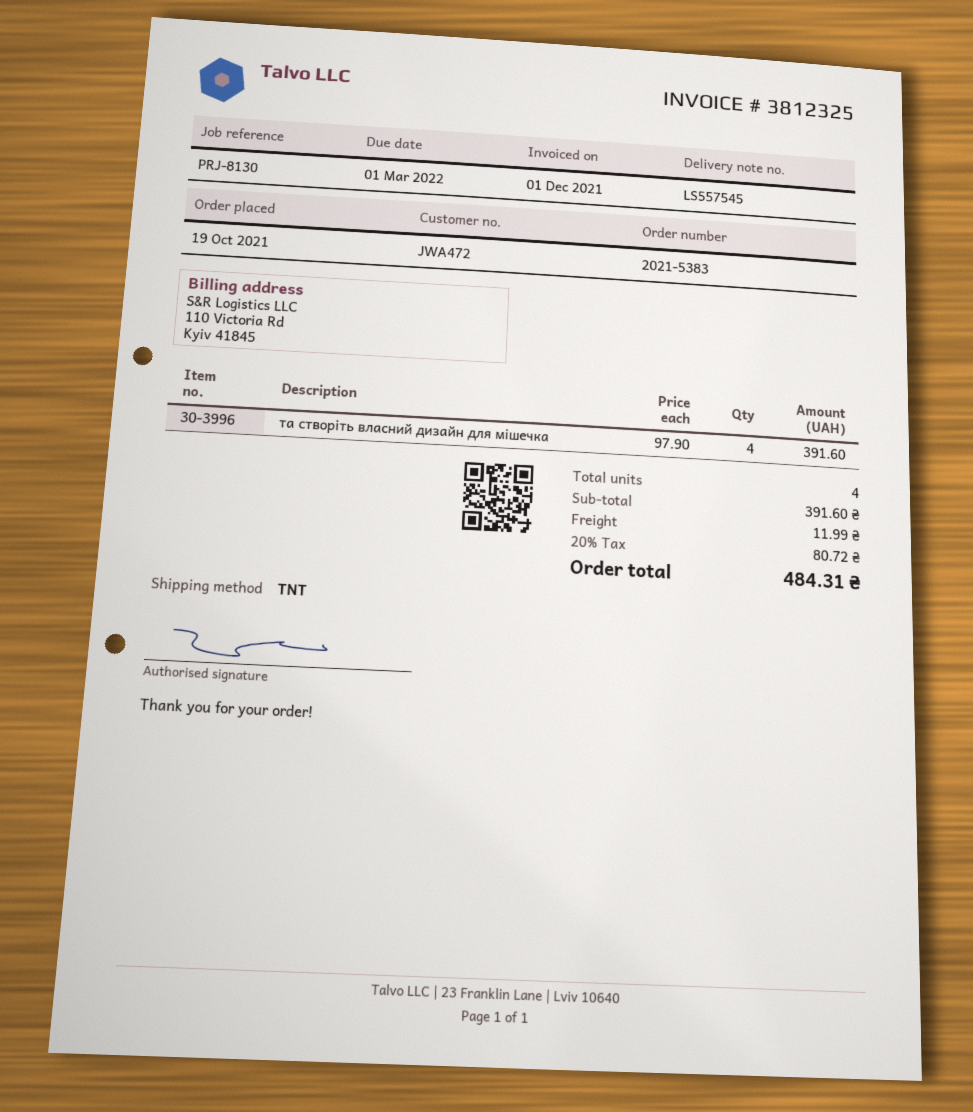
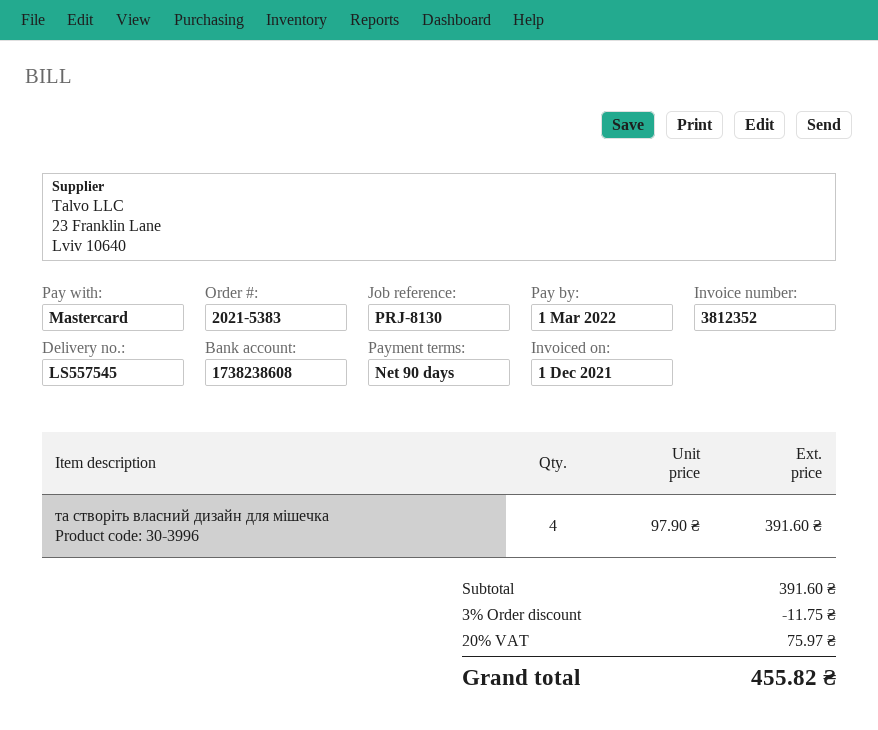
invoice number: 3812325 -> 3812352
discount: none -> 3% = 11.75
shipping: 11.99 -> none
tax: 20% = 80.72 -> 20% = 75.97
total: 484.31 -> 455.82

